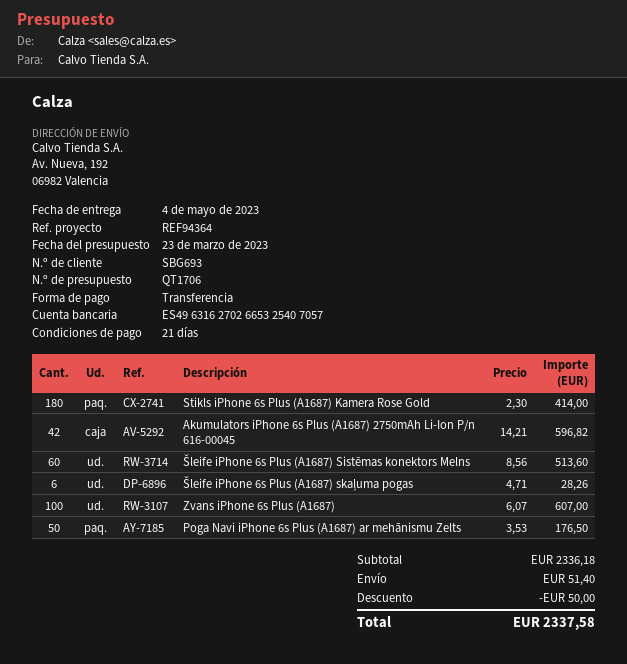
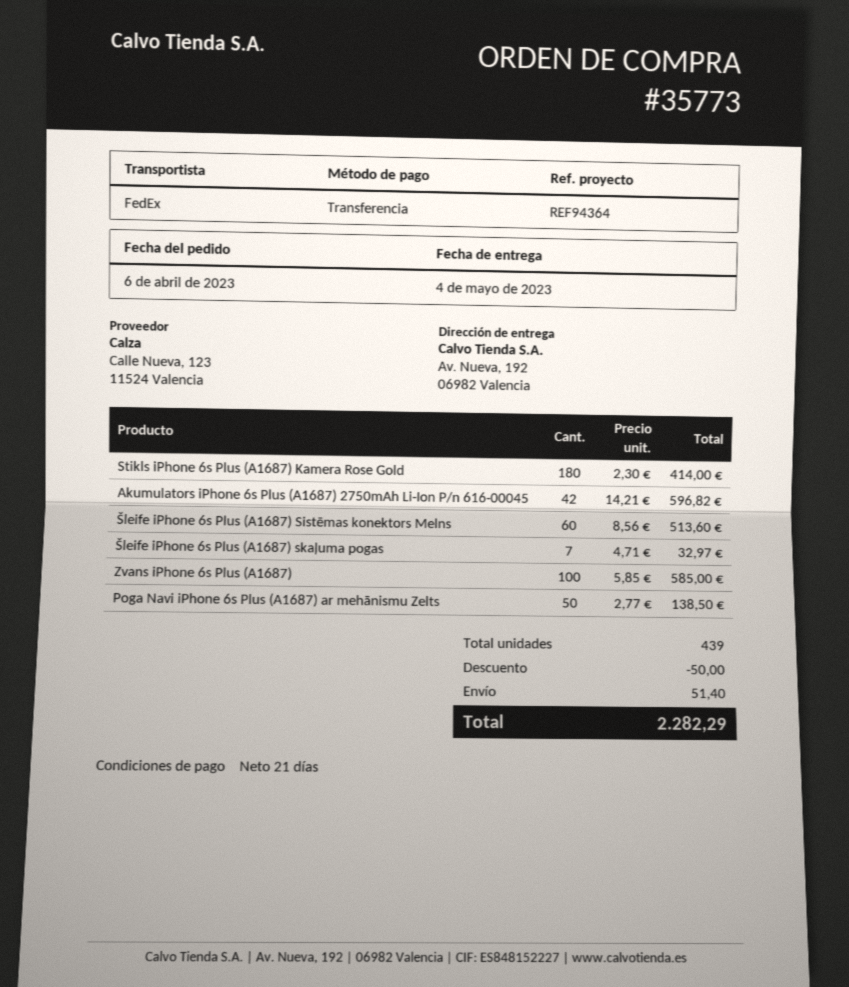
Šleife iPhone 6s Plus (A1687) skaļuma pogas: 6 x 4.71 = 28.26 -> 7 x 4.71 = 32.97
Zvans iPhone 6s Plus (A1687): 100 x 6.07 = 607.00 -> 100 x 5.85 = 585.00
Poga Navi iPhone 6s Plus (A1687) ar mehānismu Zelts: 50 x 3.53 = 176.50 -> 50 x 2.77 = 138.50
total: 2337.58 -> 2282.29

